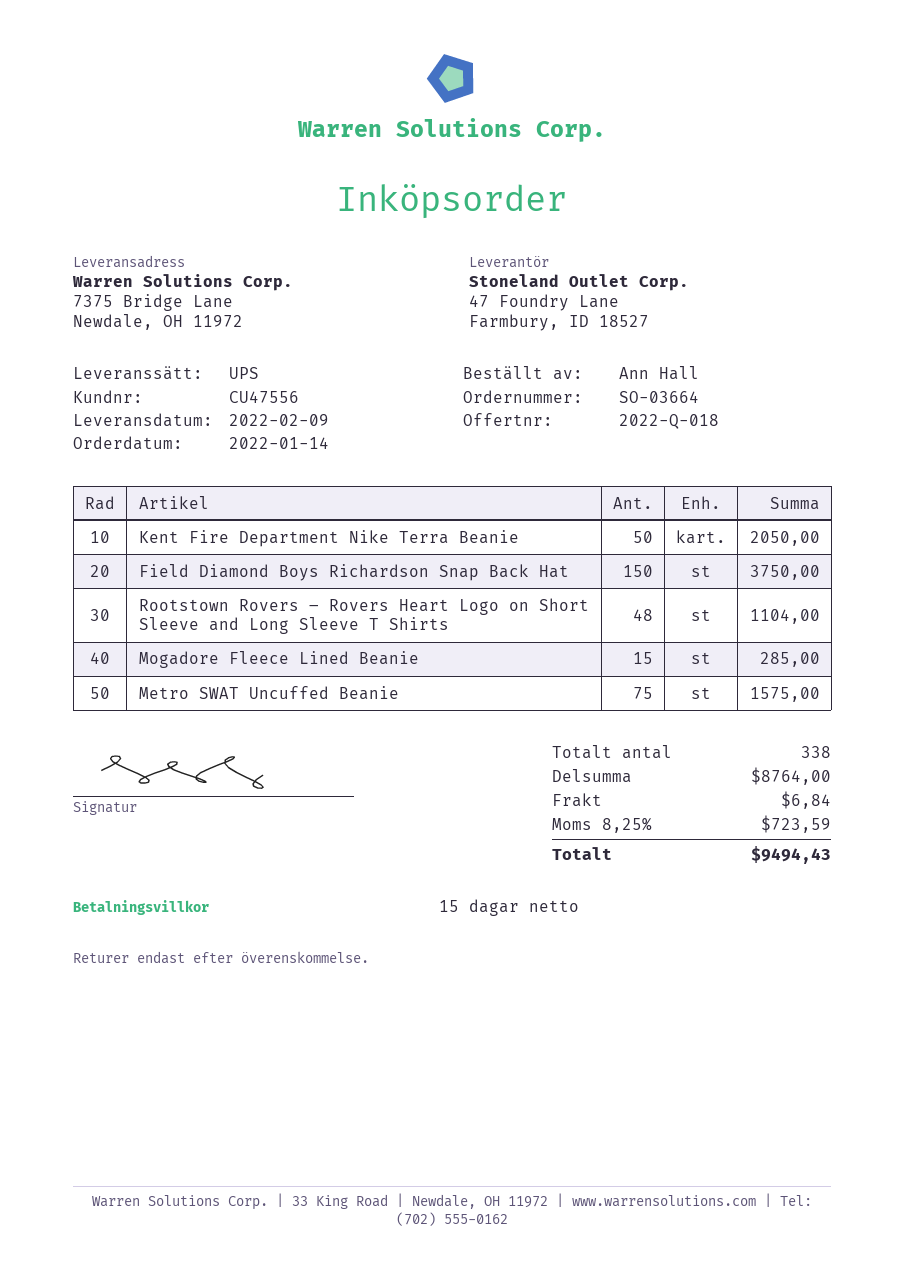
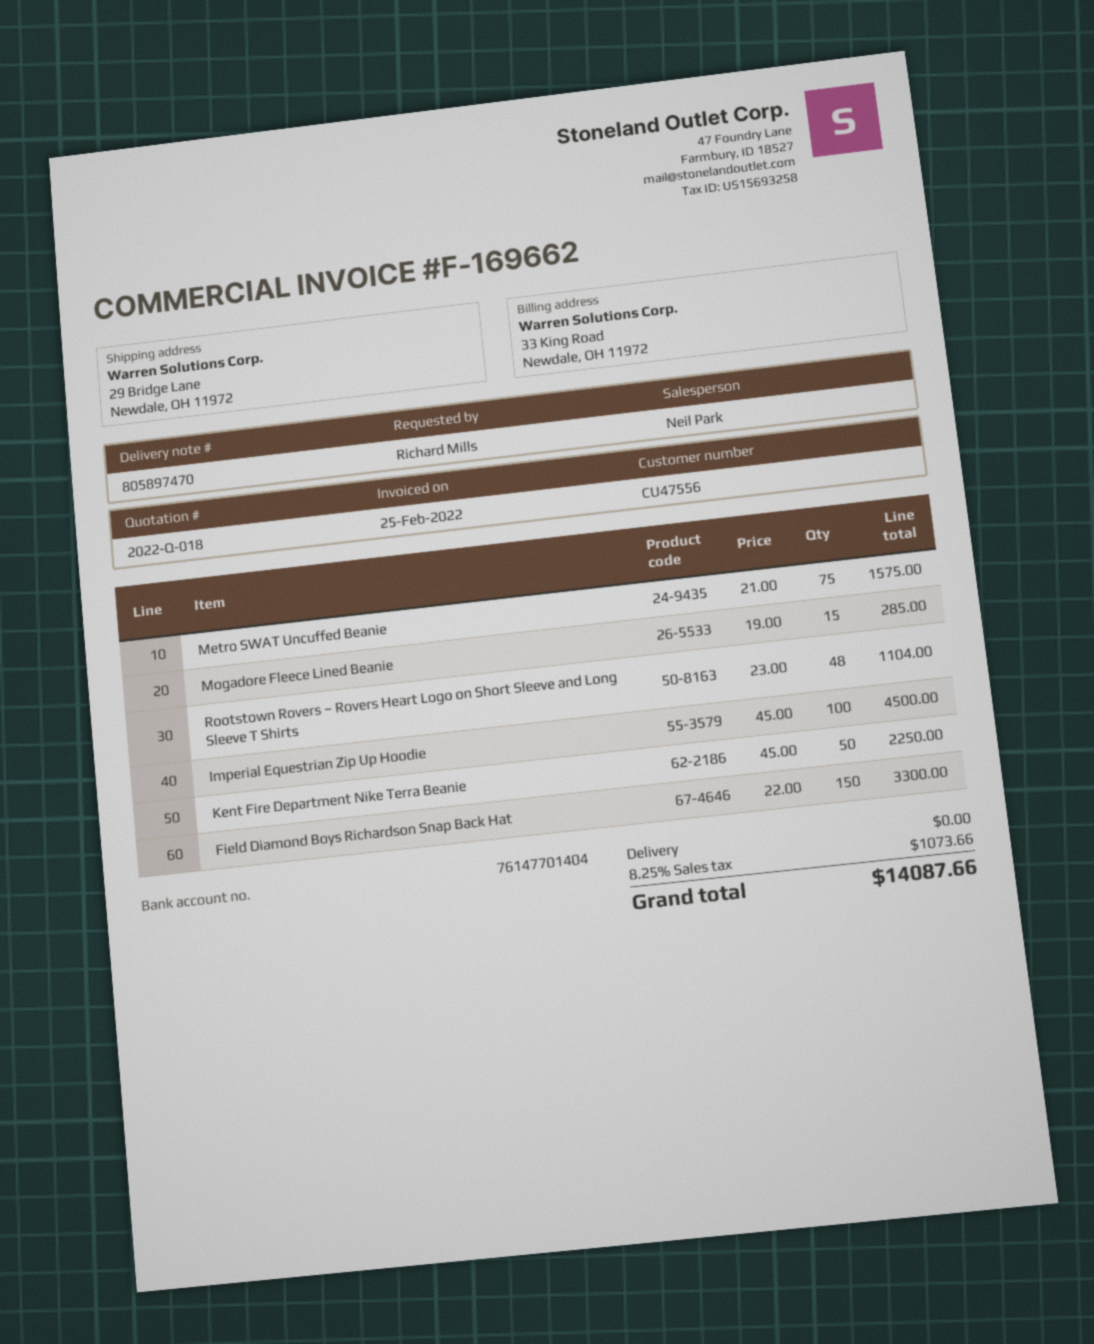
ordered by: Ann Hall -> Richard Mills
ship to: 7375 Bridge Lane, Newdale, OH 11972 -> 29 Bridge Lane, Newdale, OH 11972
Kent Fire Department Nike Terra Beanie: 50 for 2050.00 -> 50 for 2250.00
Field Diamond Boys Richardson Snap Back Hat: 150 for 3750.00 -> 150 for 3300.00
Imperial Equestrian Zip Up Hoodie: none -> 100 for 4500.00
shipping: 6.84 -> 0.00
tax: 8.25% = 723.59 -> 8.25% = 1073.66
total: 9494.43 -> 14087.66

